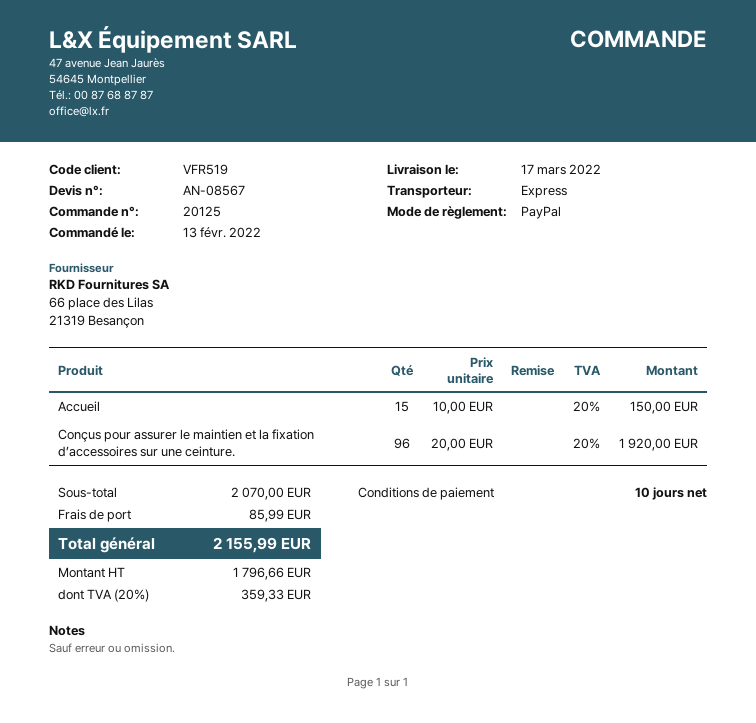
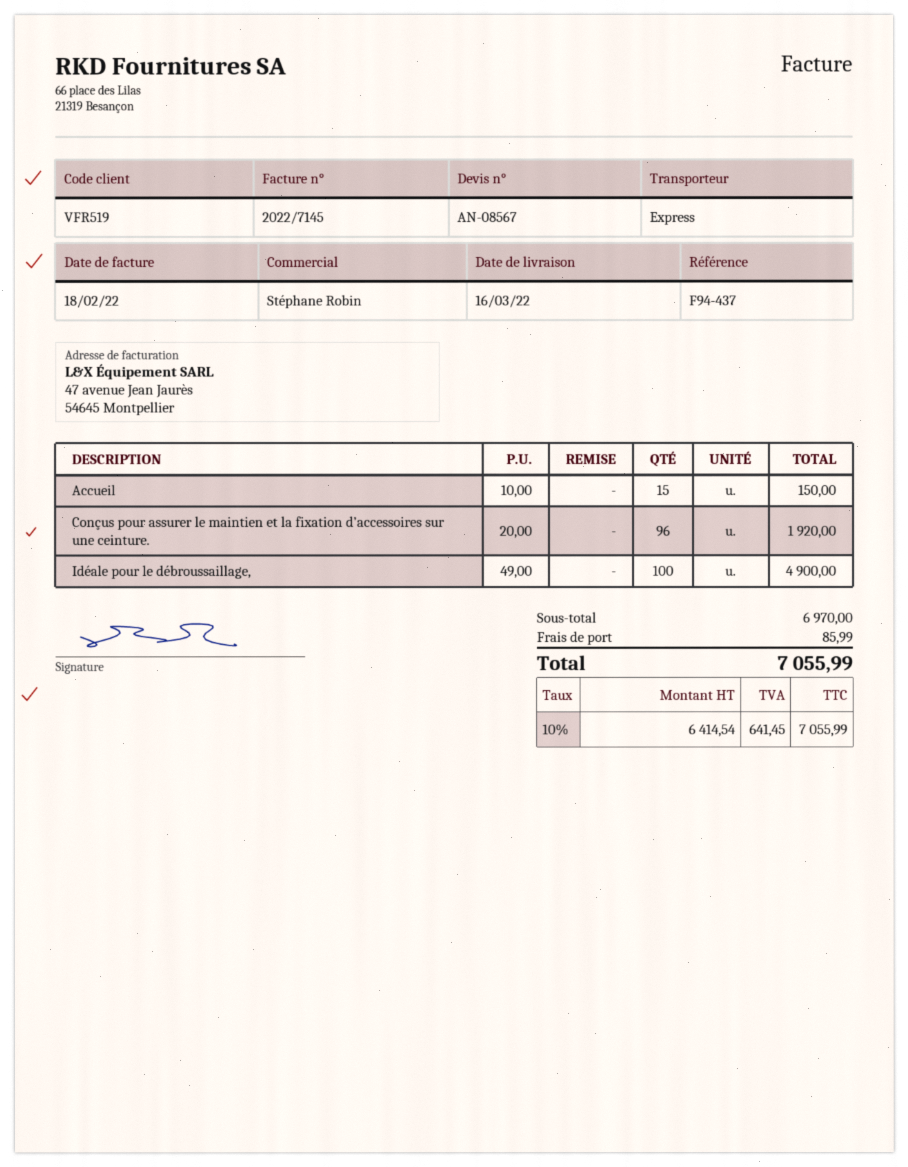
delivery date: 2022-03-17 -> 2022-03-16
Idéale pour le débroussaillage,: none -> 100 x 49.00 = 4900.00
subtotal: 2070.00 -> 6970.00
net: 1796.66 -> 6414.54
tax: 20% = 359.33 -> 10% = 641.45
total: 2155.99 -> 7055.99

